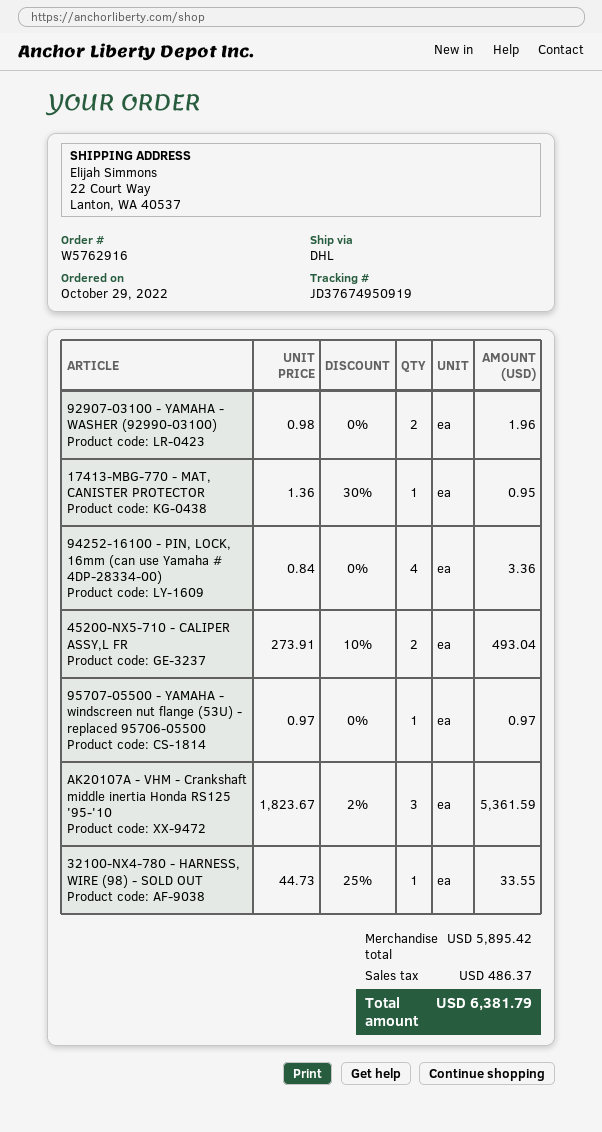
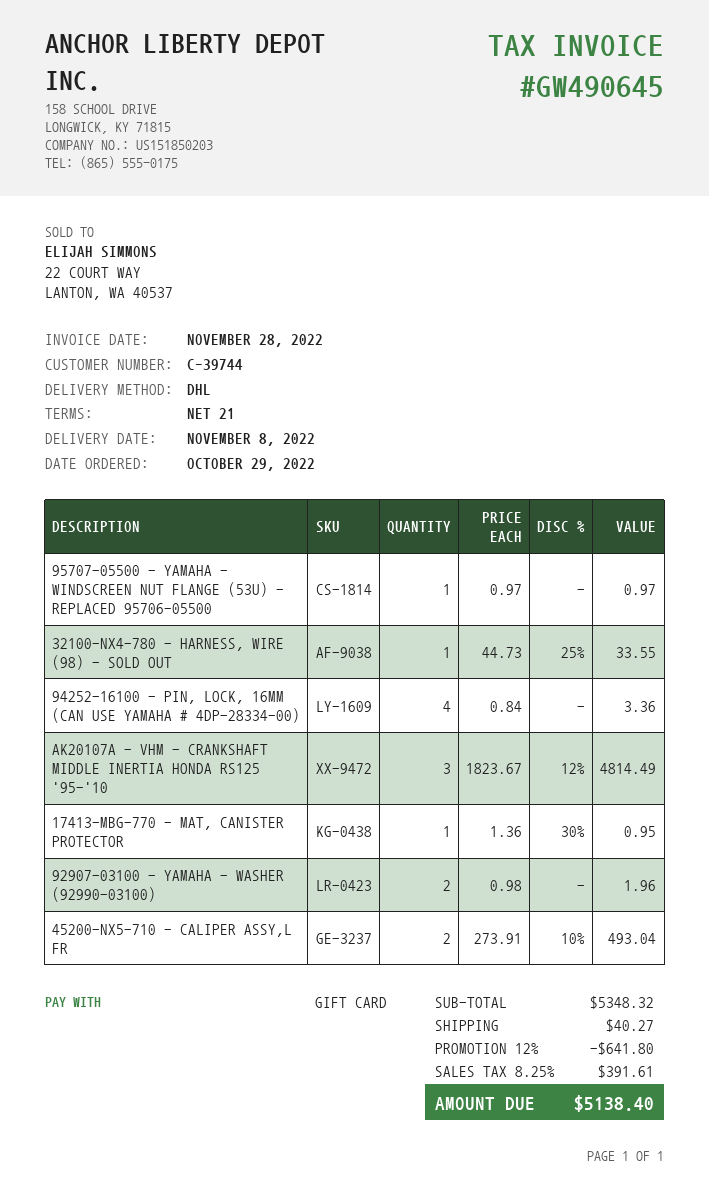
AK20107A - VHM - Crankshaft middle inertia Honda RS125 '95-'10: 3 x 1823.67 - 2% = 5361.59 -> 3 x 1823.67 - 12% = 4814.49
subtotal: 5895.42 -> 5348.32
discount: none -> 12% = 641.80
shipping: none -> 40.27
tax: 486.37 -> 391.61
total: 6381.79 -> 5138.40

